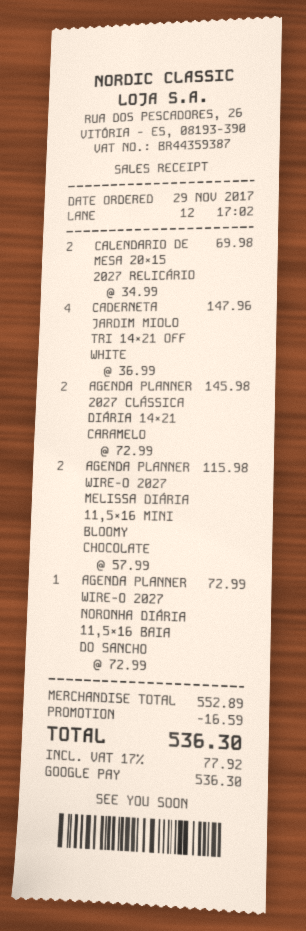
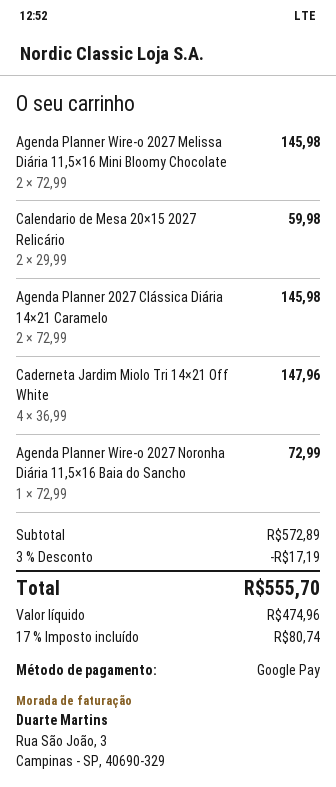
CALENDARIO DE MESA 20×15 2027 RELICÁRIO: 2 x 34.99 = 69.98 -> 2 x 29.99 = 59.98
AGENDA PLANNER WIRE-O 2027 MELISSA DIÁRIA 11,5×16 MINI BLOOMY CHOCOLATE: 2 x 57.99 = 115.98 -> 2 x 72.99 = 145.98
subtotal: 552.89 -> 572.89
discount: 16.59 -> 17.19
tax: 17% = 77.92 -> 17% = 80.74
total: 536.30 -> 555.70

